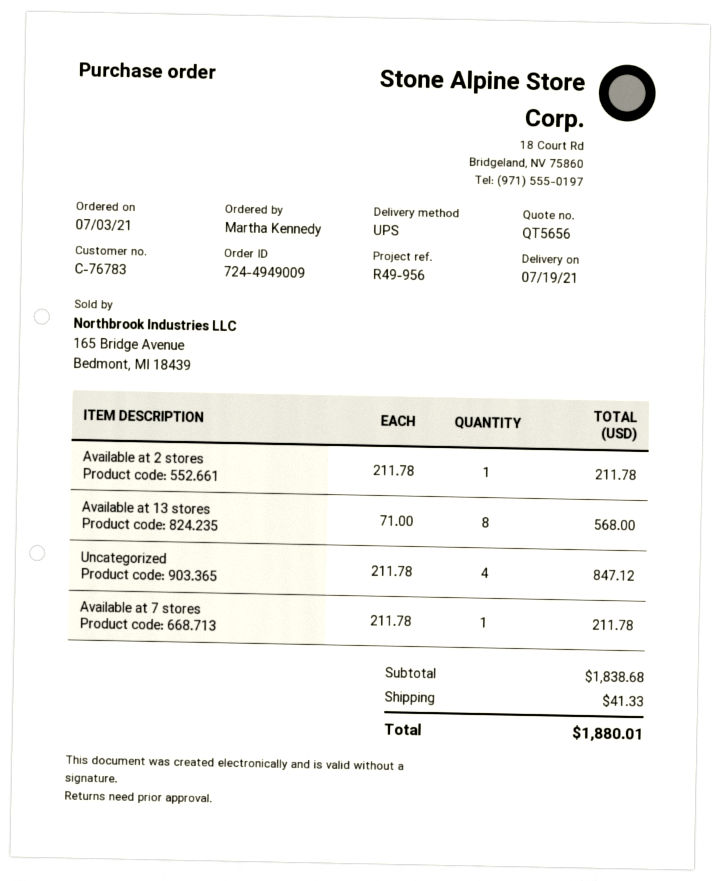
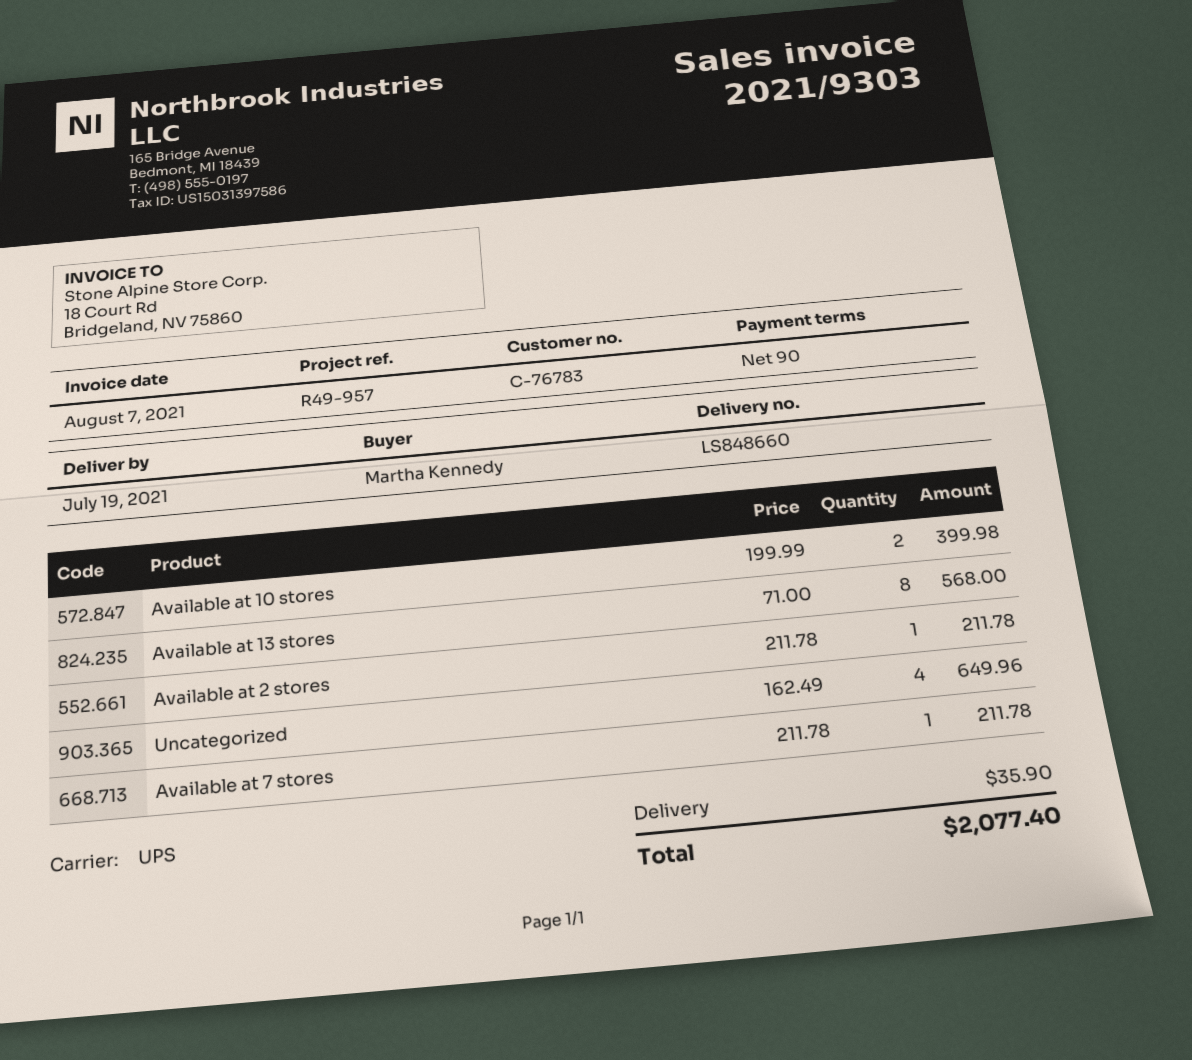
reference: R49-956 -> R49-957
Uncategorized: 4 x 211.78 = 847.12 -> 4 x 162.49 = 649.96
Available at 10 stores: none -> 2 x 199.99 = 399.98
shipping: 41.33 -> 35.90
total: 1880.01 -> 2077.40

